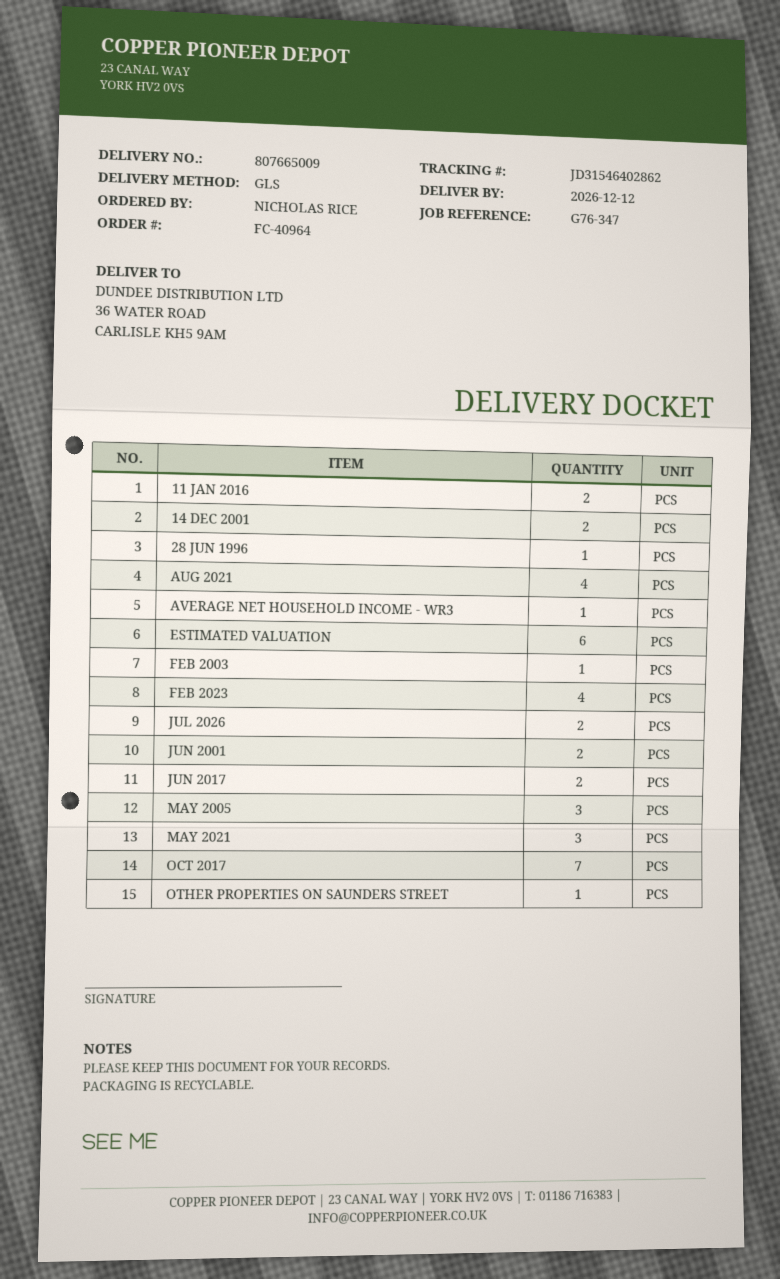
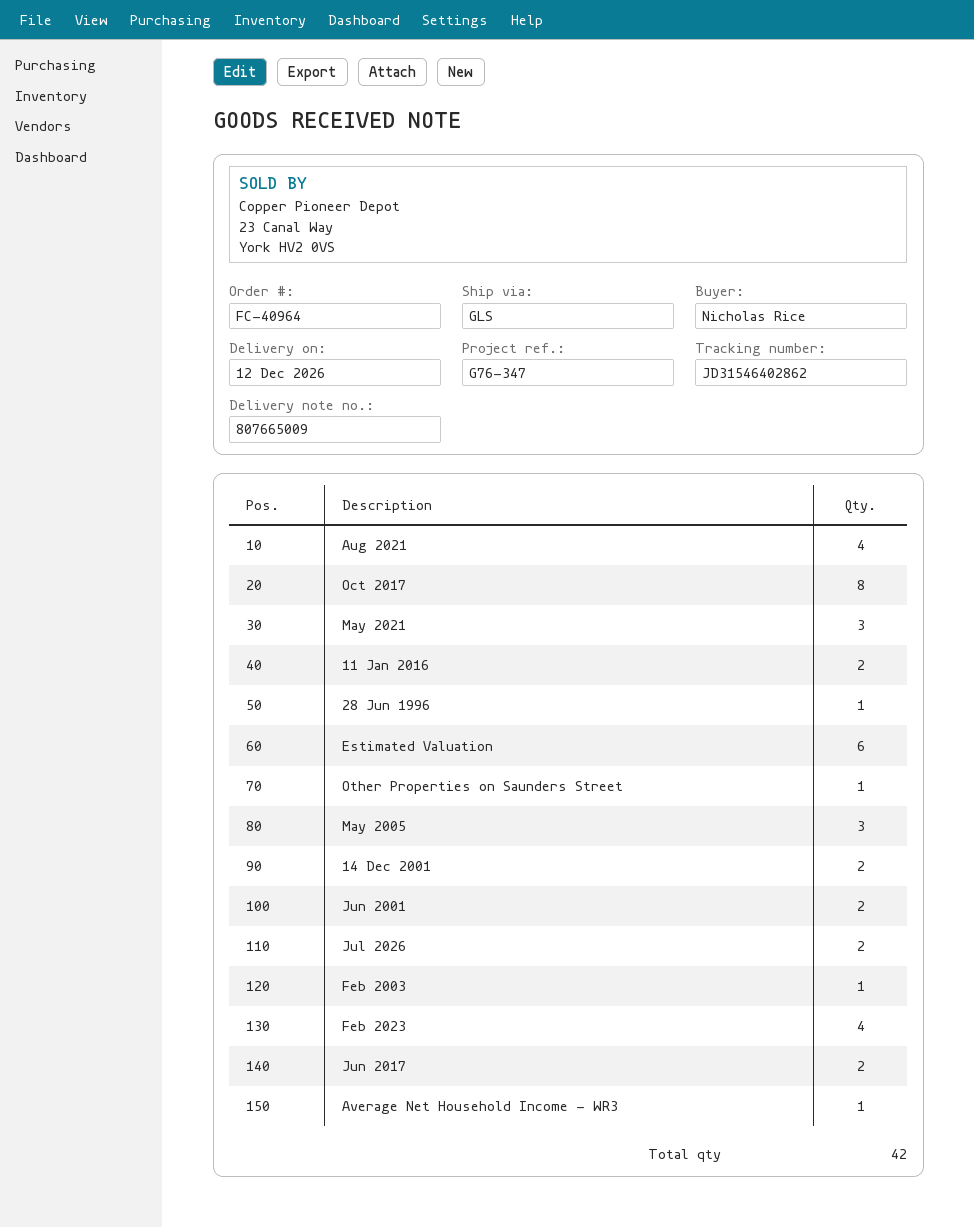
OCT 2017: 7 -> 8

